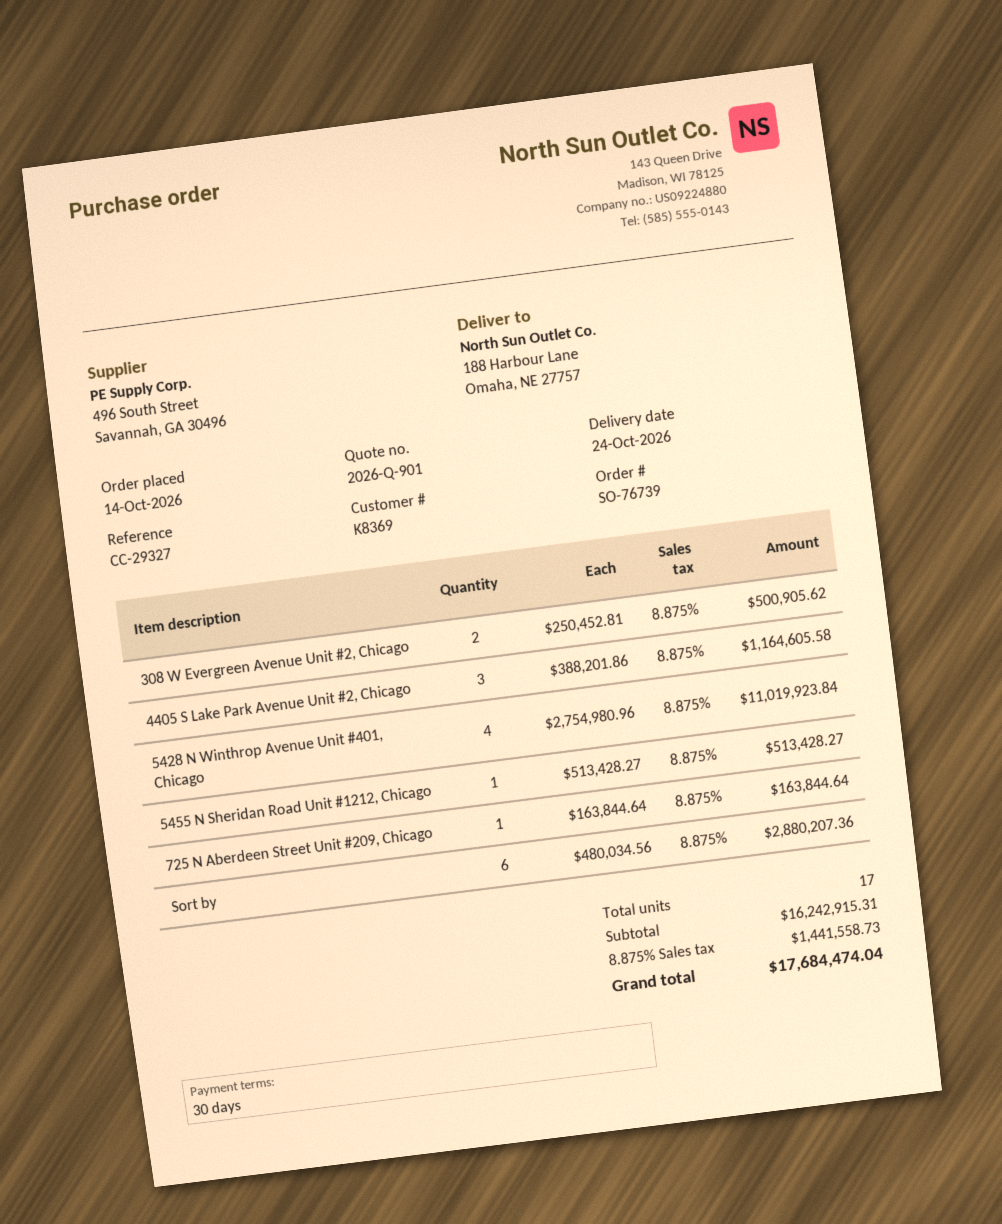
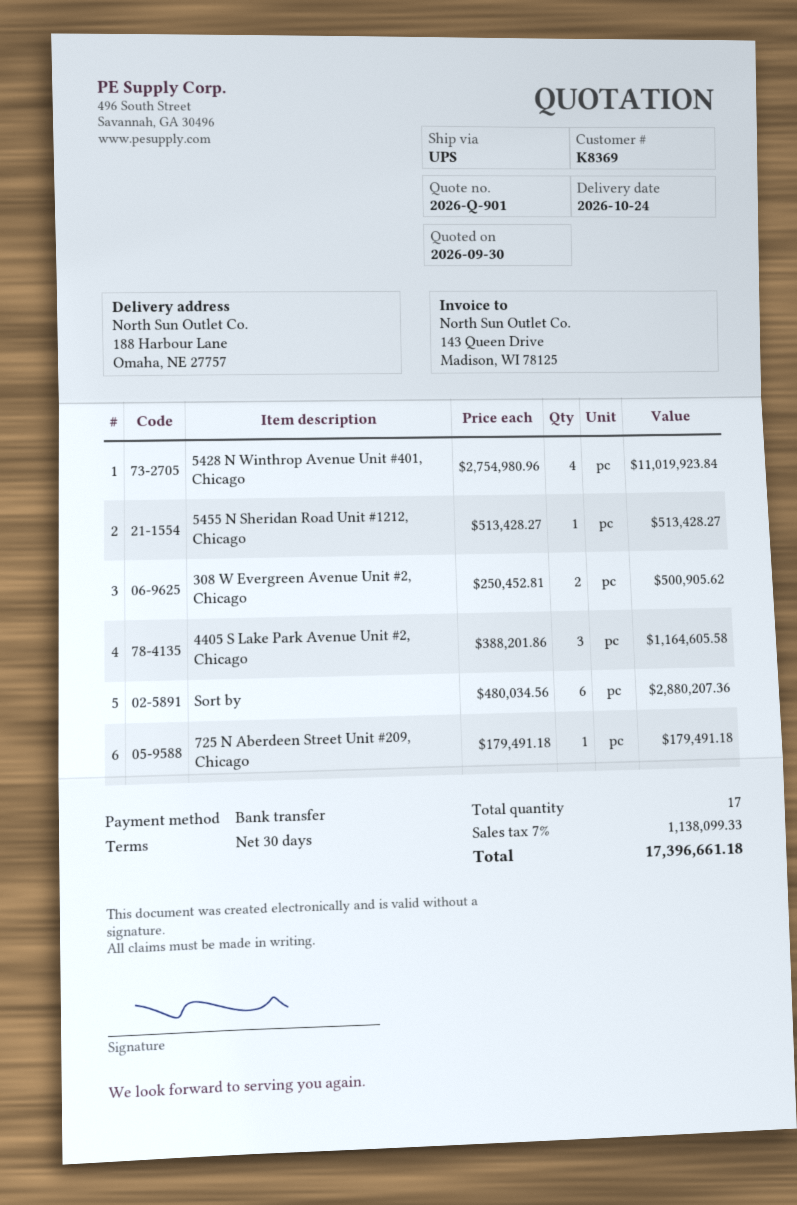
725 N Aberdeen Street Unit #209, Chicago: 1 x 163844.64 = 163844.64 -> 1 x 179491.18 = 179491.18
tax: 8.875% = 1441558.73 -> 7% = 1138099.33
total: 17684474.04 -> 17396661.18

